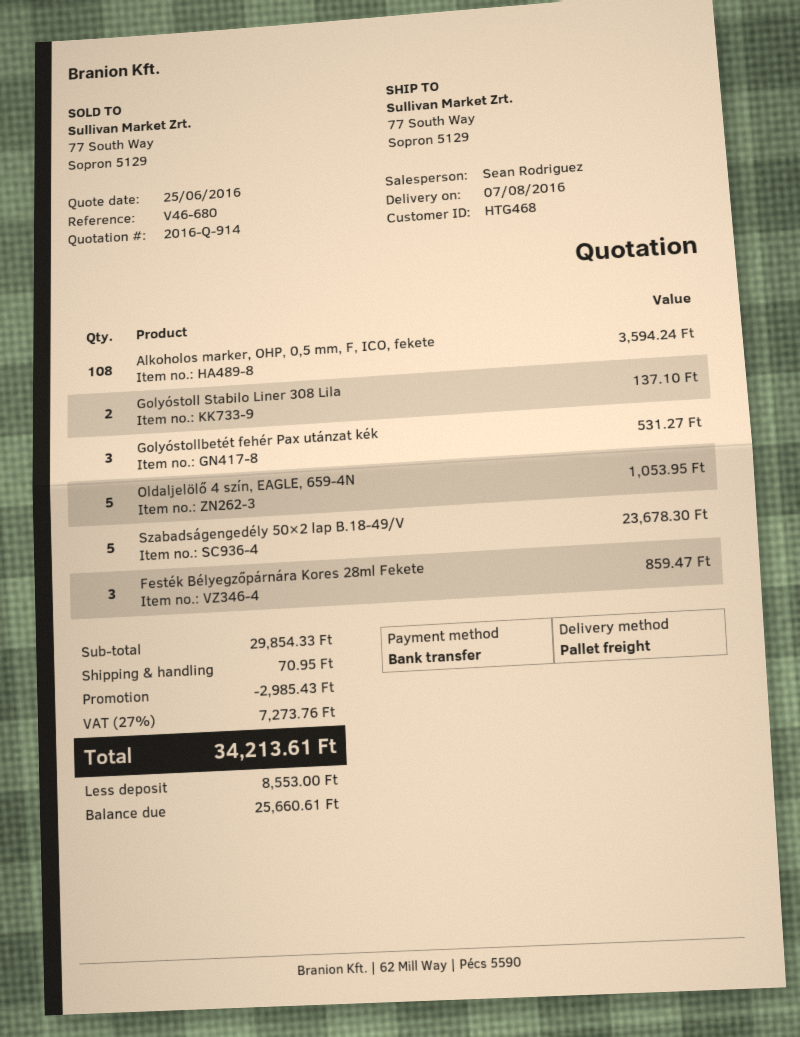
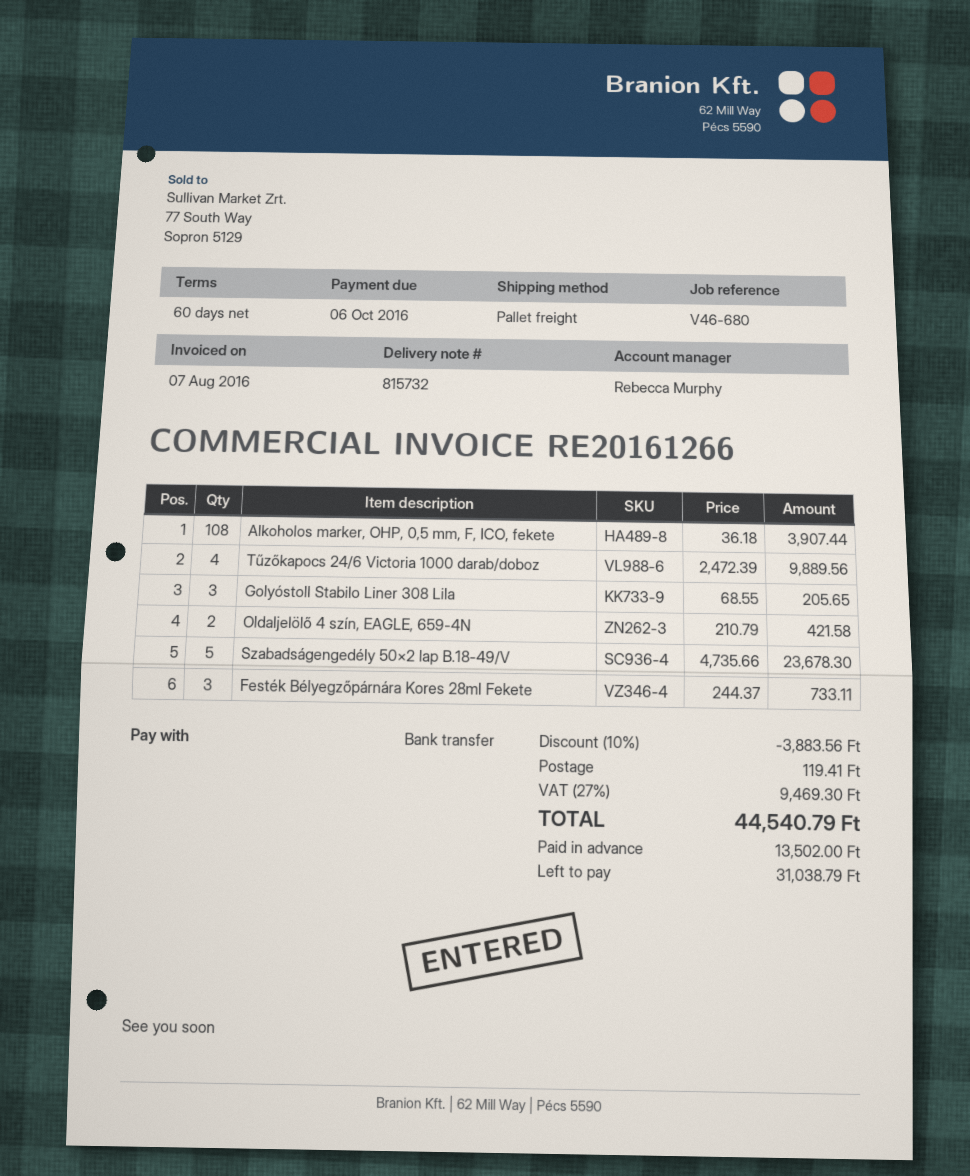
sales rep: Sean Rodriguez -> Rebecca Murphy
Alkoholos marker, OHP, 0,5 mm, F, ICO, fekete: 108 for 3594.24 -> 108 for 3907.44
Golyóstoll Stabilo Liner 308 Lila: 2 for 137.10 -> 3 for 205.65
Golyóstollbetét fehér Pax utánzat kék: 3 for 531.27 -> none
Oldaljelölő 4 szín, EAGLE, 659-4N: 5 for 1053.95 -> 2 for 421.58
Festék Bélyegzőpárnára Kores 28ml Fekete: 3 for 859.47 -> 3 for 733.11
Tűzőkapocs 24/6 Victoria 1000 darab/doboz: none -> 4 for 9889.56
discount: 2985.43 -> 3883.56
shipping: 70.95 -> 119.41
tax: 27% = 7273.76 -> 27% = 9469.30
total: 34213.61 -> 44540.79
deposit: 8553.00 -> 13502.00
balance: 25660.61 -> 31038.79

